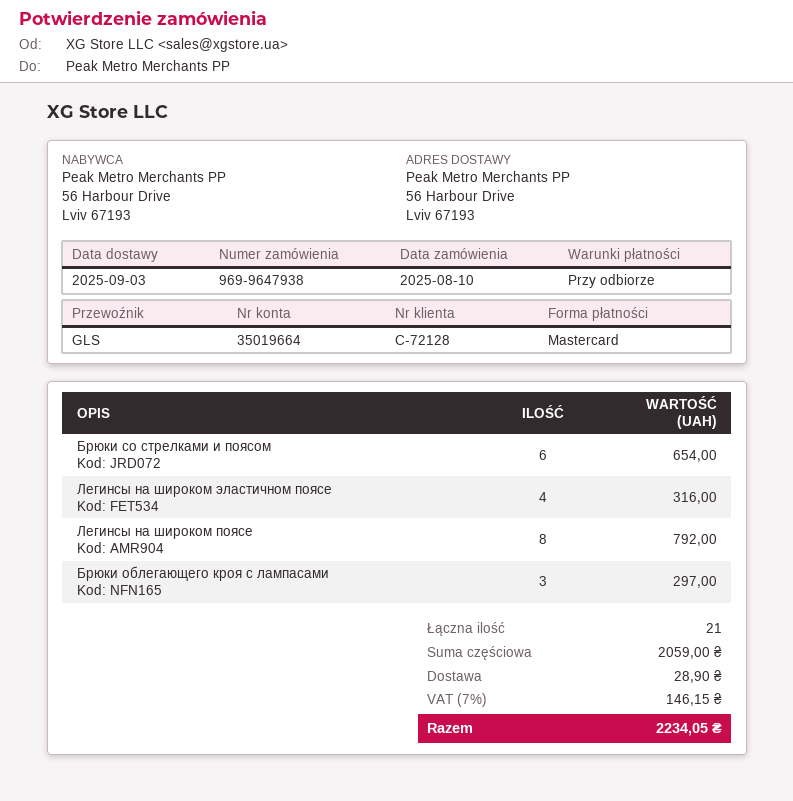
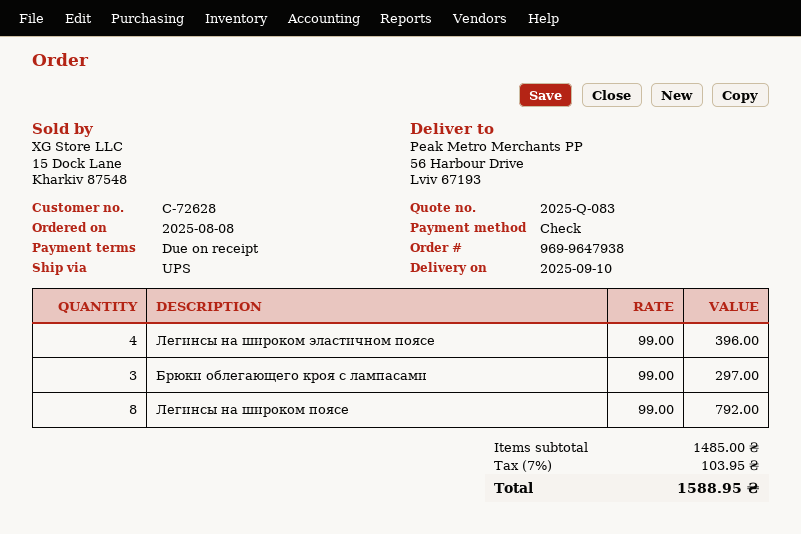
order date: 2025-08-10 -> 2025-08-08
delivery date: 2025-09-03 -> 2025-09-10
customer number: C-72128 -> C-72628
payment method: Mastercard -> cheque
shipping method: GLS -> UPS
Брюки со стрелками и поясом: 6 for 654.00 -> none
Легинсы на широком эластичном поясе: 4 for 316.00 -> 4 for 396.00
subtotal: 2059.00 -> 1485.00
shipping: 28.90 -> none
tax: 7% = 146.15 -> 7% = 103.95
total: 2234.05 -> 1588.95

